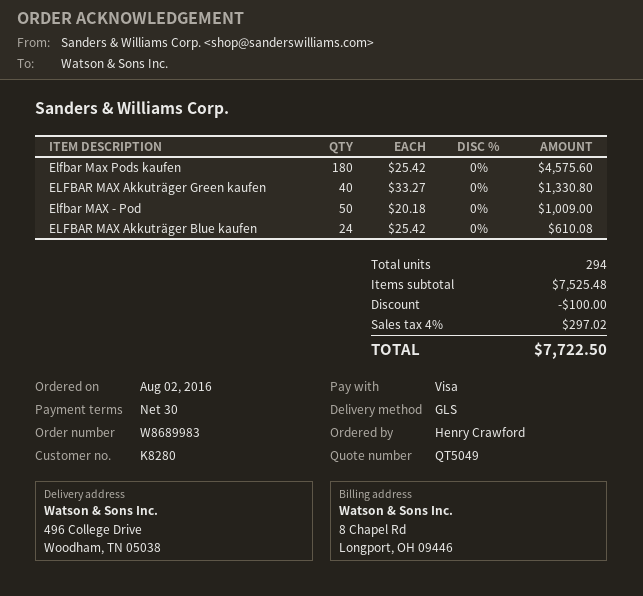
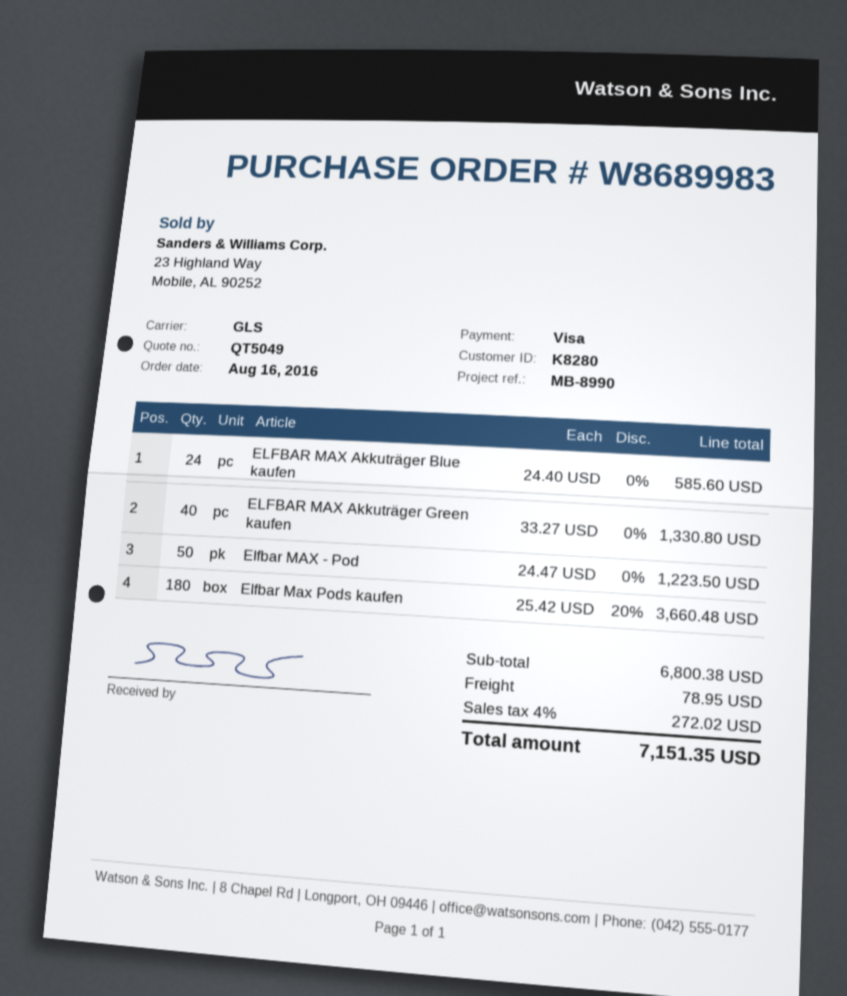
order date: 2016-08-02 -> 2016-08-16
Elfbar Max Pods kaufen: 180 x 25.42 = 4575.60 -> 180 x 25.42 - 20% = 3660.48
Elfbar MAX - Pod: 50 x 20.18 = 1009.00 -> 50 x 24.47 = 1223.50
ELFBAR MAX Akkuträger Blue kaufen: 24 x 25.42 = 610.08 -> 24 x 24.40 = 585.60
subtotal: 7525.48 -> 6800.38
discount: 100.00 -> none
shipping: none -> 78.95
tax: 4% = 297.02 -> 4% = 272.02
total: 7722.50 -> 7151.35

